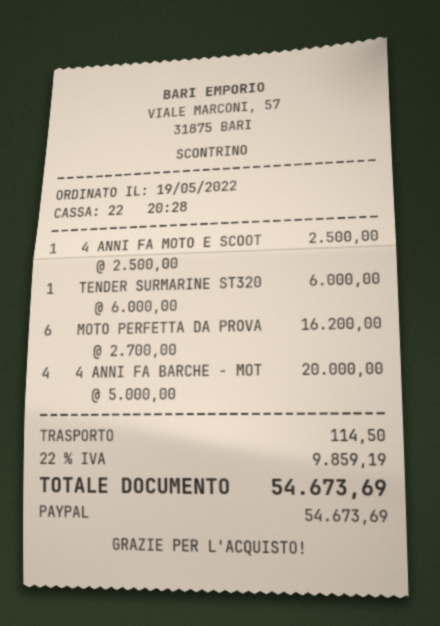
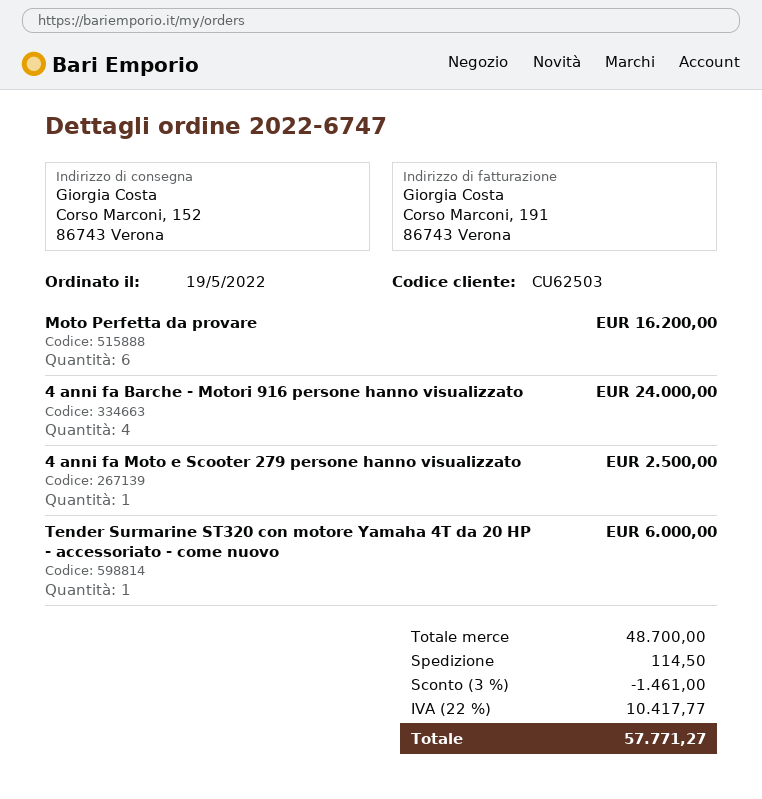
4 ANNI FA BARCHE - MOT: 4 for 20000.00 -> 4 for 24000.00
discount: none -> 3% = 1461.00
tax: 22% = 9859.19 -> 22% = 10417.77
total: 54673.69 -> 57771.27

